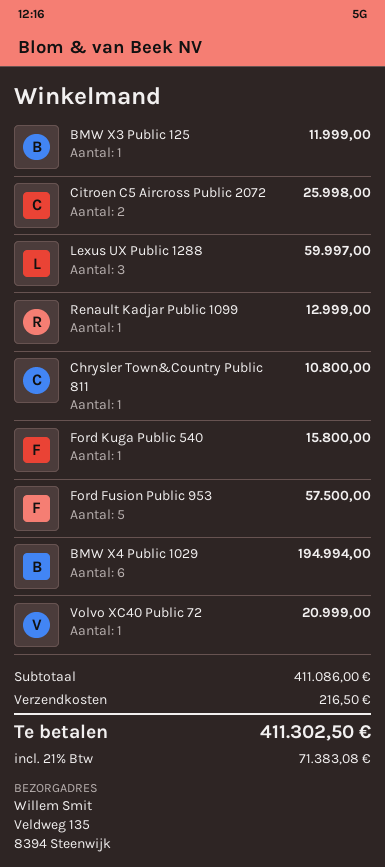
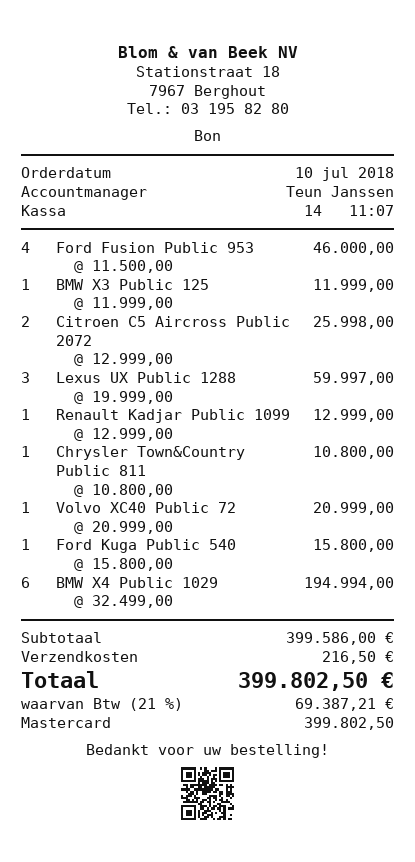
Ford Fusion Public 953: 5 for 57500.00 -> 4 for 46000.00
subtotal: 411086.00 -> 399586.00
tax: 21% = 71383.08 -> 21% = 69387.21
total: 411302.50 -> 399802.50

